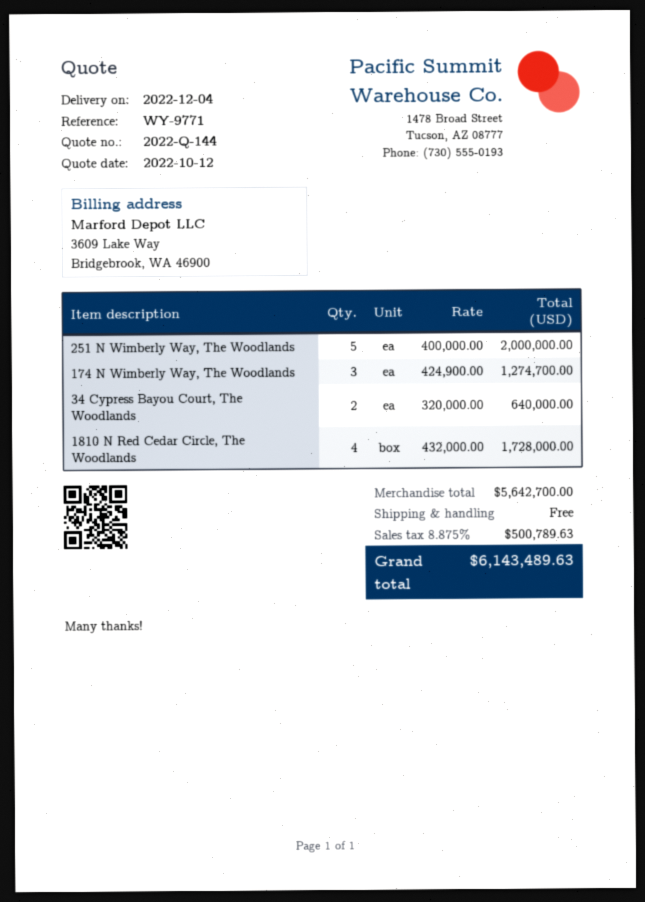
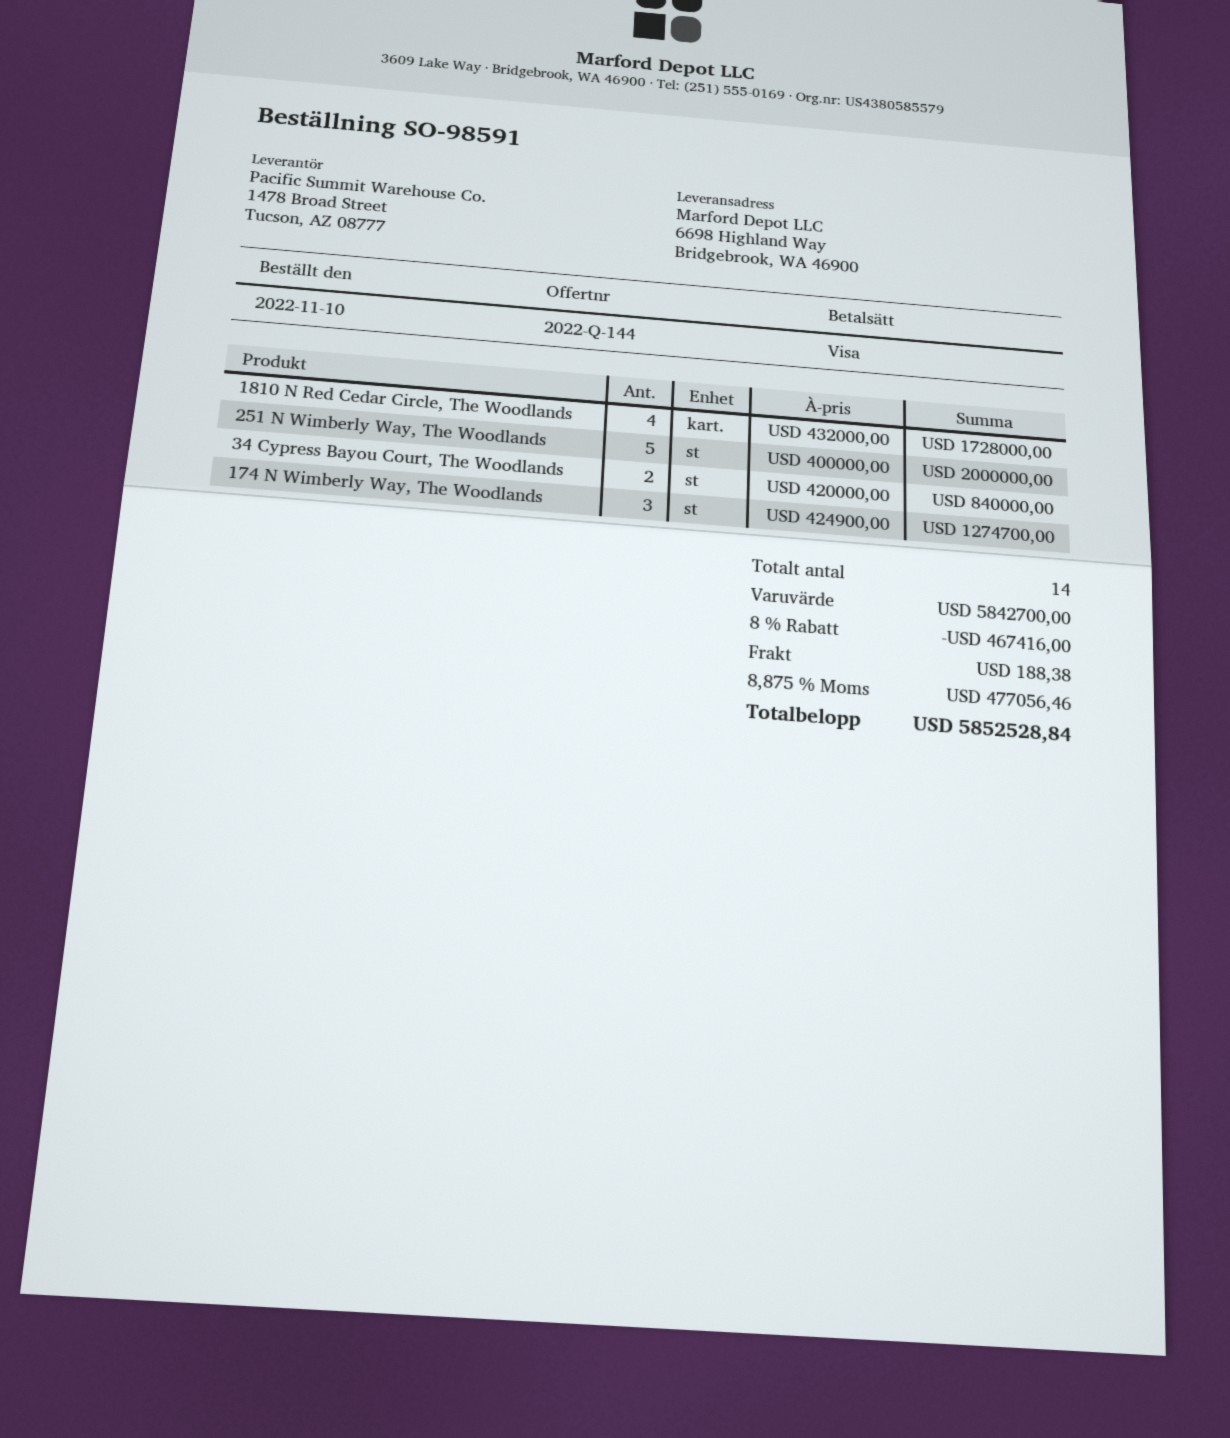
34 Cypress Bayou Court, The Woodlands: 2 x 320000.00 = 640000.00 -> 2 x 420000.00 = 840000.00
subtotal: 5642700.00 -> 5842700.00
discount: none -> 8% = 467416.00
shipping: 0.00 -> 188.38
tax: 8.875% = 500789.63 -> 8.875% = 477056.46
total: 6143489.63 -> 5852528.84

